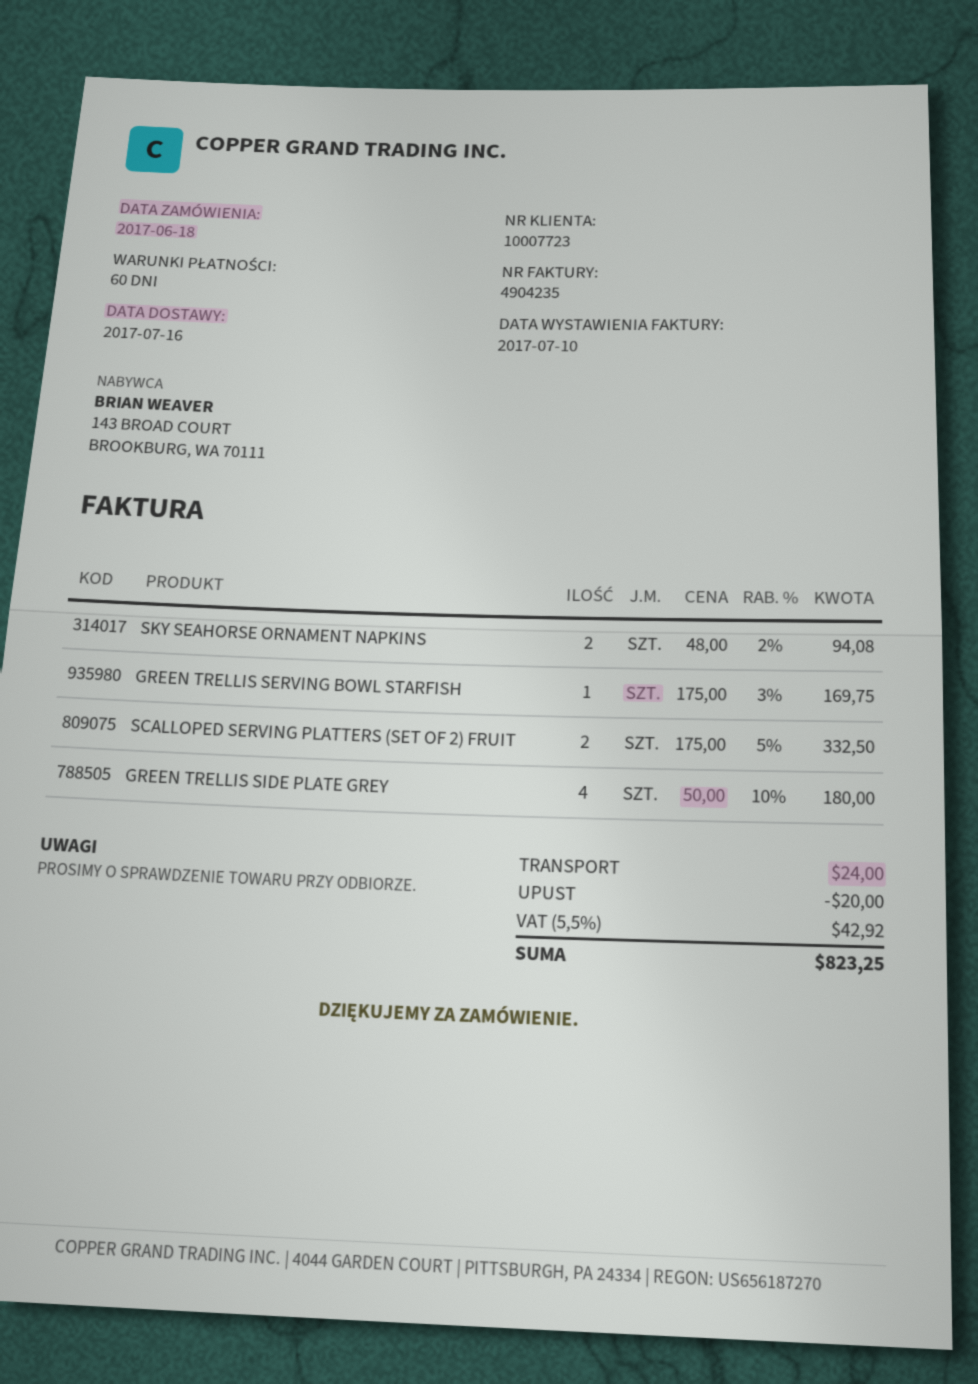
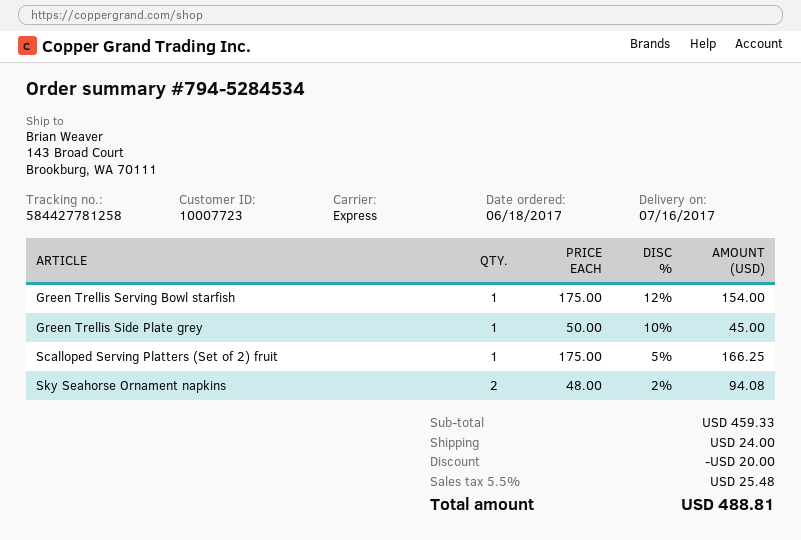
GREEN TRELLIS SERVING BOWL STARFISH: 1 x 175.00 - 3% = 169.75 -> 1 x 175.00 - 12% = 154.00
SCALLOPED SERVING PLATTERS (SET OF 2) FRUIT: 2 x 175.00 - 5% = 332.50 -> 1 x 175.00 - 5% = 166.25
GREEN TRELLIS SIDE PLATE GREY: 4 x 50.00 - 10% = 180.00 -> 1 x 50.00 - 10% = 45.00
tax: 5.5% = 42.92 -> 5.5% = 25.48
total: 823.25 -> 488.81

